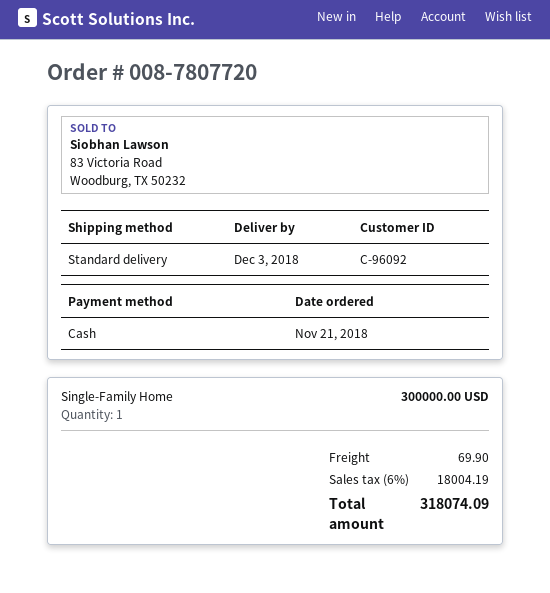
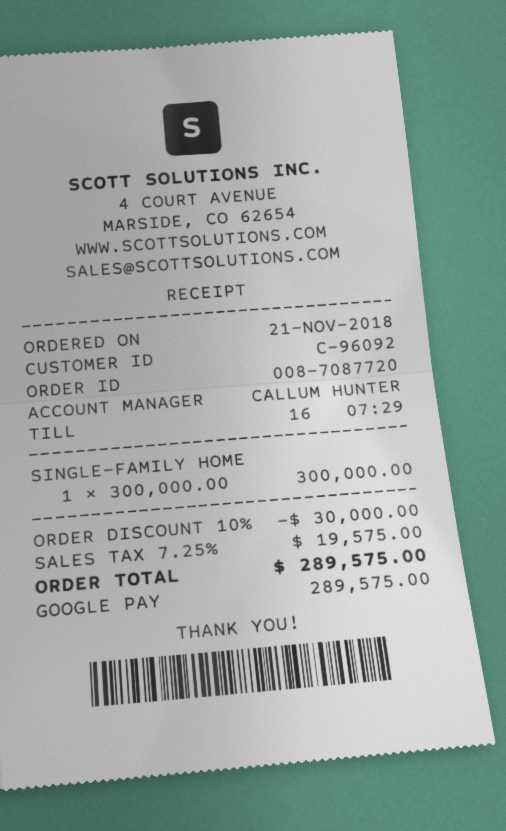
order number: 008-7807720 -> 008-7087720
payment method: cash -> Google Pay
discount: none -> 10% = 30000.00
shipping: 69.90 -> none
tax: 6% = 18004.19 -> 7.25% = 19575.00
total: 318074.09 -> 289575.00

